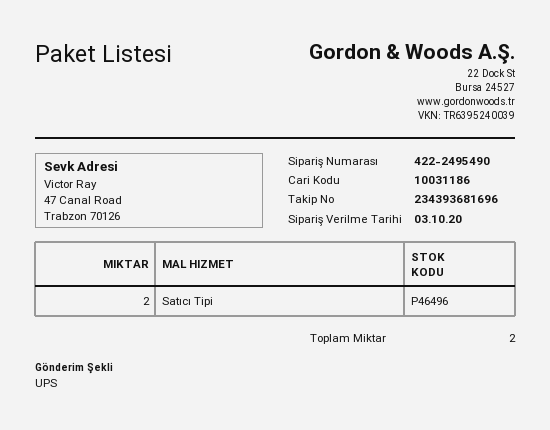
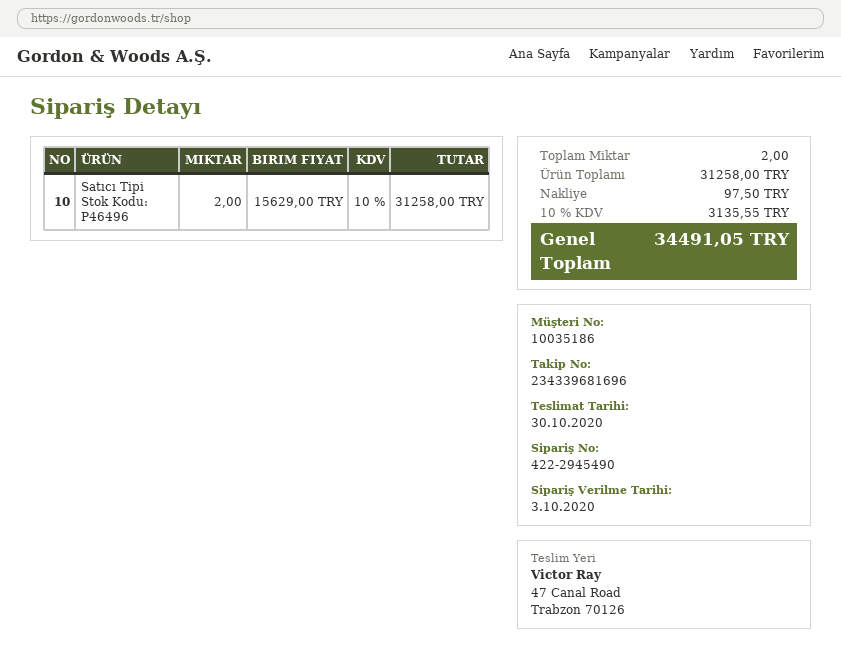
order number: 422-2495490 -> 422-2945490
customer number: 10031186 -> 10035186
tracking number: 234393681696 -> 234339681696

